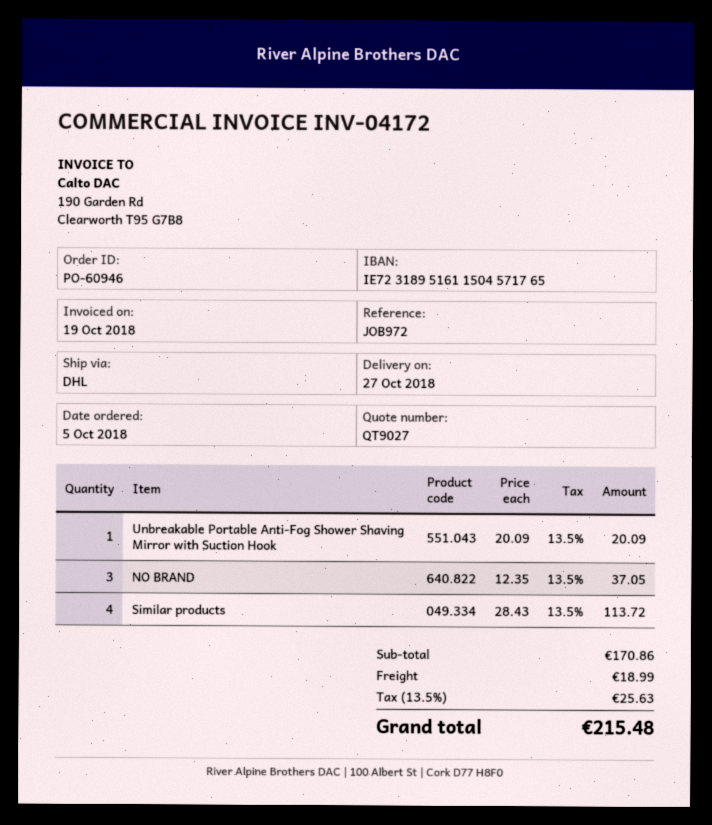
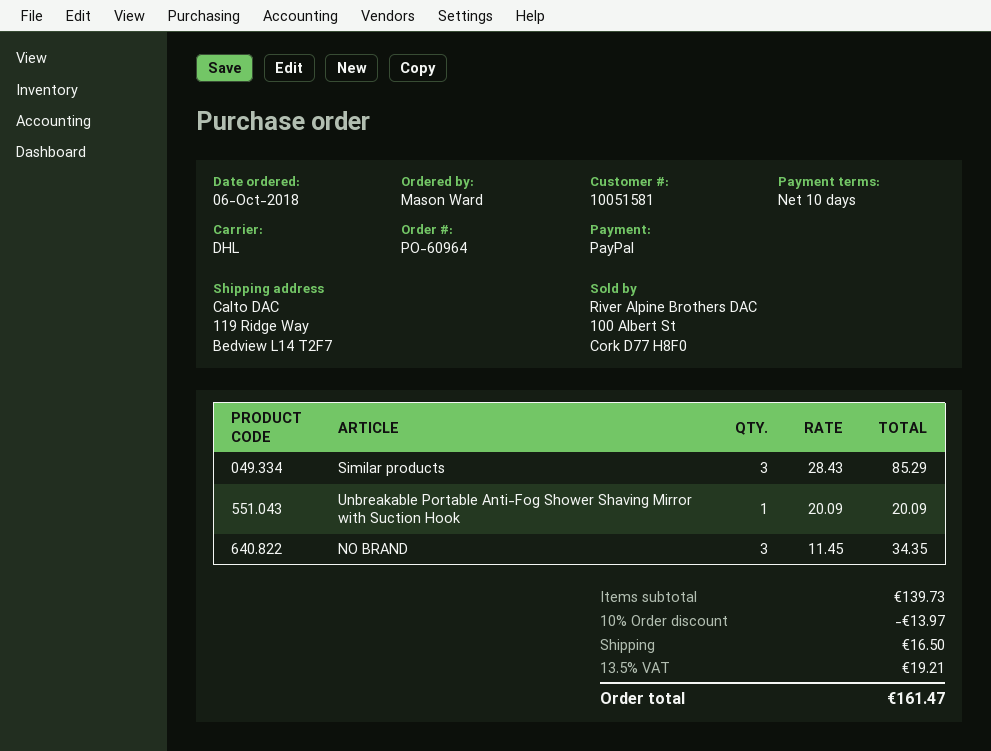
order number: PO-60946 -> PO-60964
order date: 2018-10-05 -> 2018-10-06
NO BRAND: 3 x 12.35 = 37.05 -> 3 x 11.45 = 34.35
Similar products: 4 x 28.43 = 113.72 -> 3 x 28.43 = 85.29
subtotal: 170.86 -> 139.73
discount: none -> 10% = 13.97
shipping: 18.99 -> 16.50
tax: 13.5% = 25.63 -> 13.5% = 19.21
total: 215.48 -> 161.47

